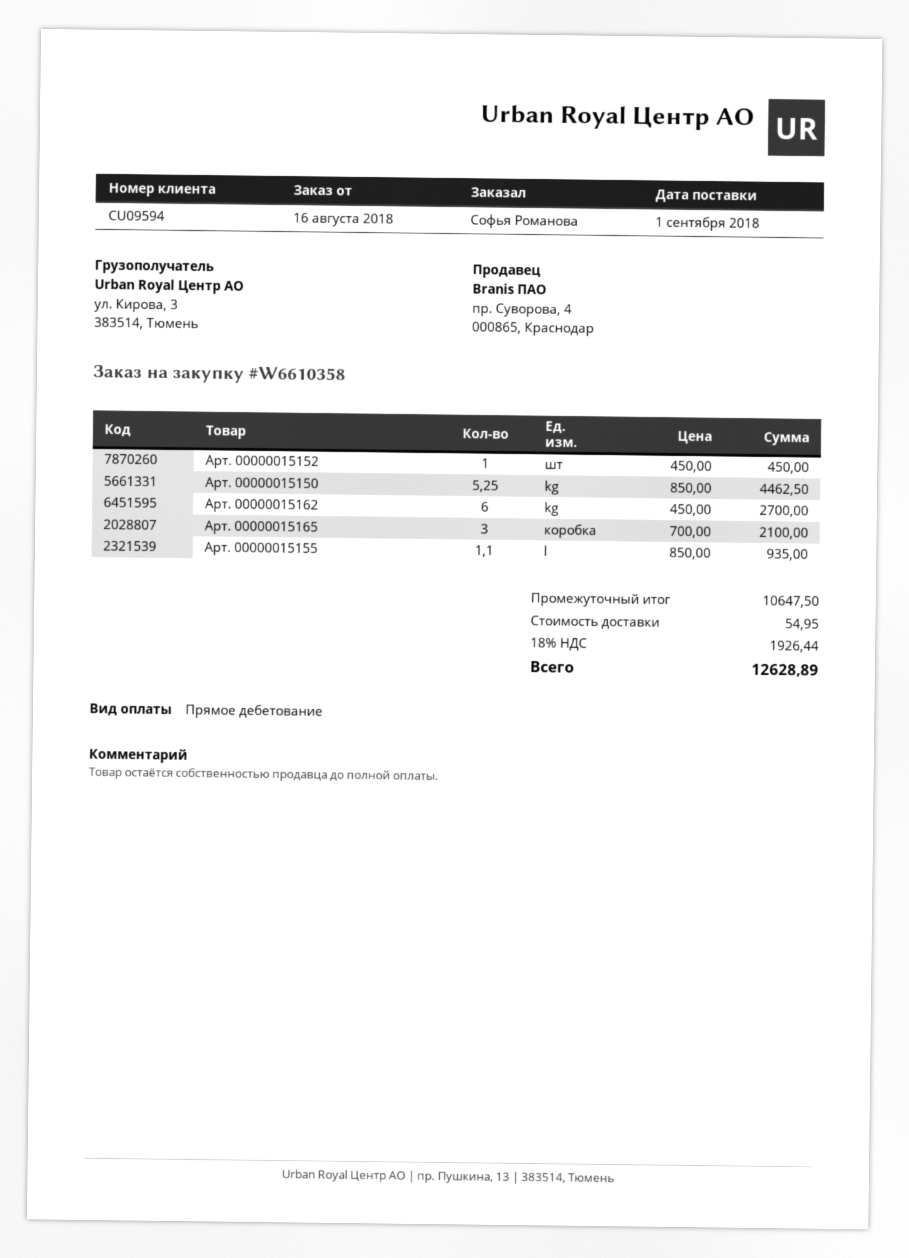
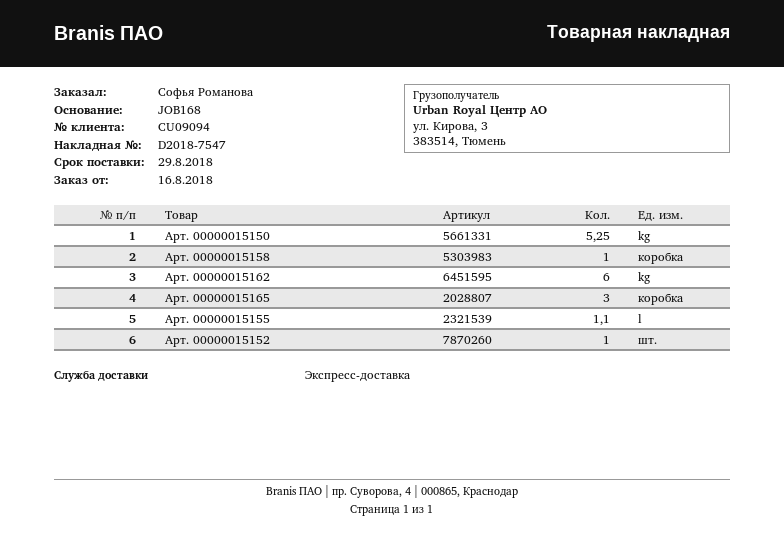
delivery date: 2018-09-01 -> 2018-08-29
customer number: CU09594 -> CU09094
Арт. 00000015158: none -> 1

